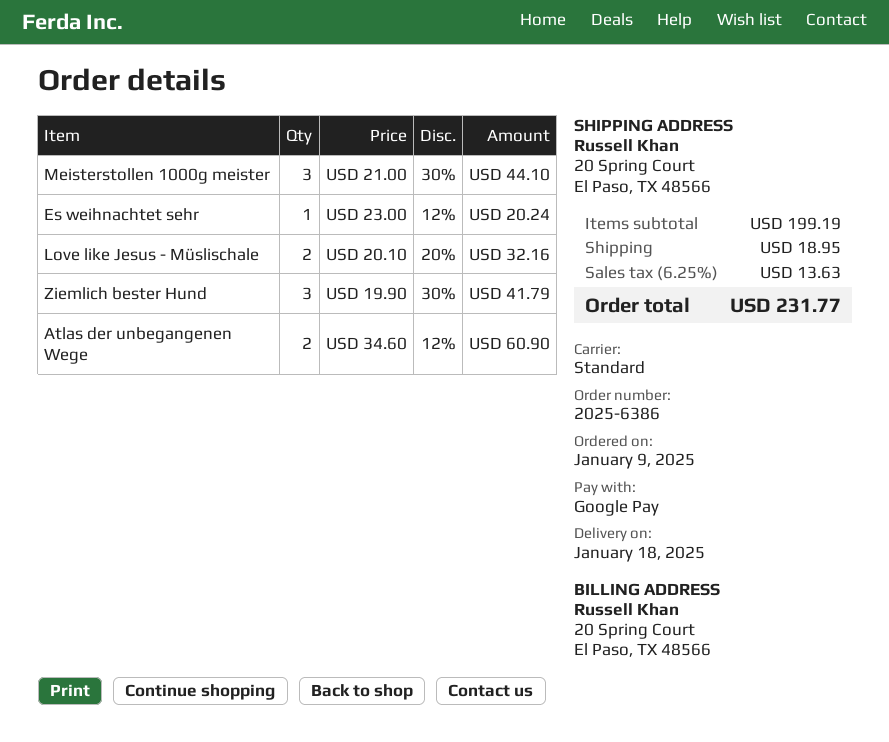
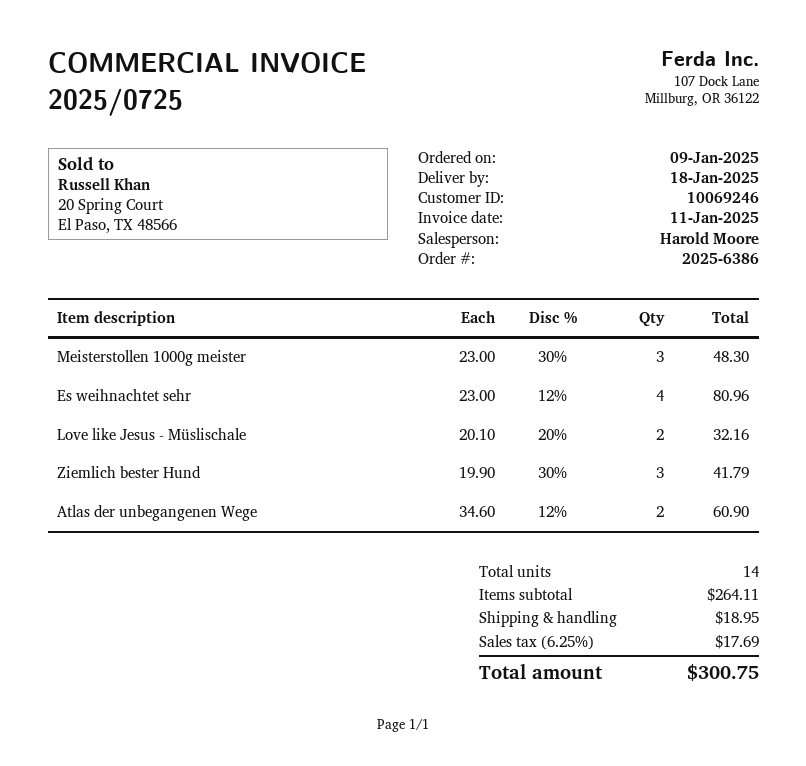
Meisterstollen 1000g meister: 3 x 21.00 - 30% = 44.10 -> 3 x 23.00 - 30% = 48.30
Es weihnachtet sehr: 1 x 23.00 - 12% = 20.24 -> 4 x 23.00 - 12% = 80.96
subtotal: 199.19 -> 264.11
tax: 6.25% = 13.63 -> 6.25% = 17.69
total: 231.77 -> 300.75

